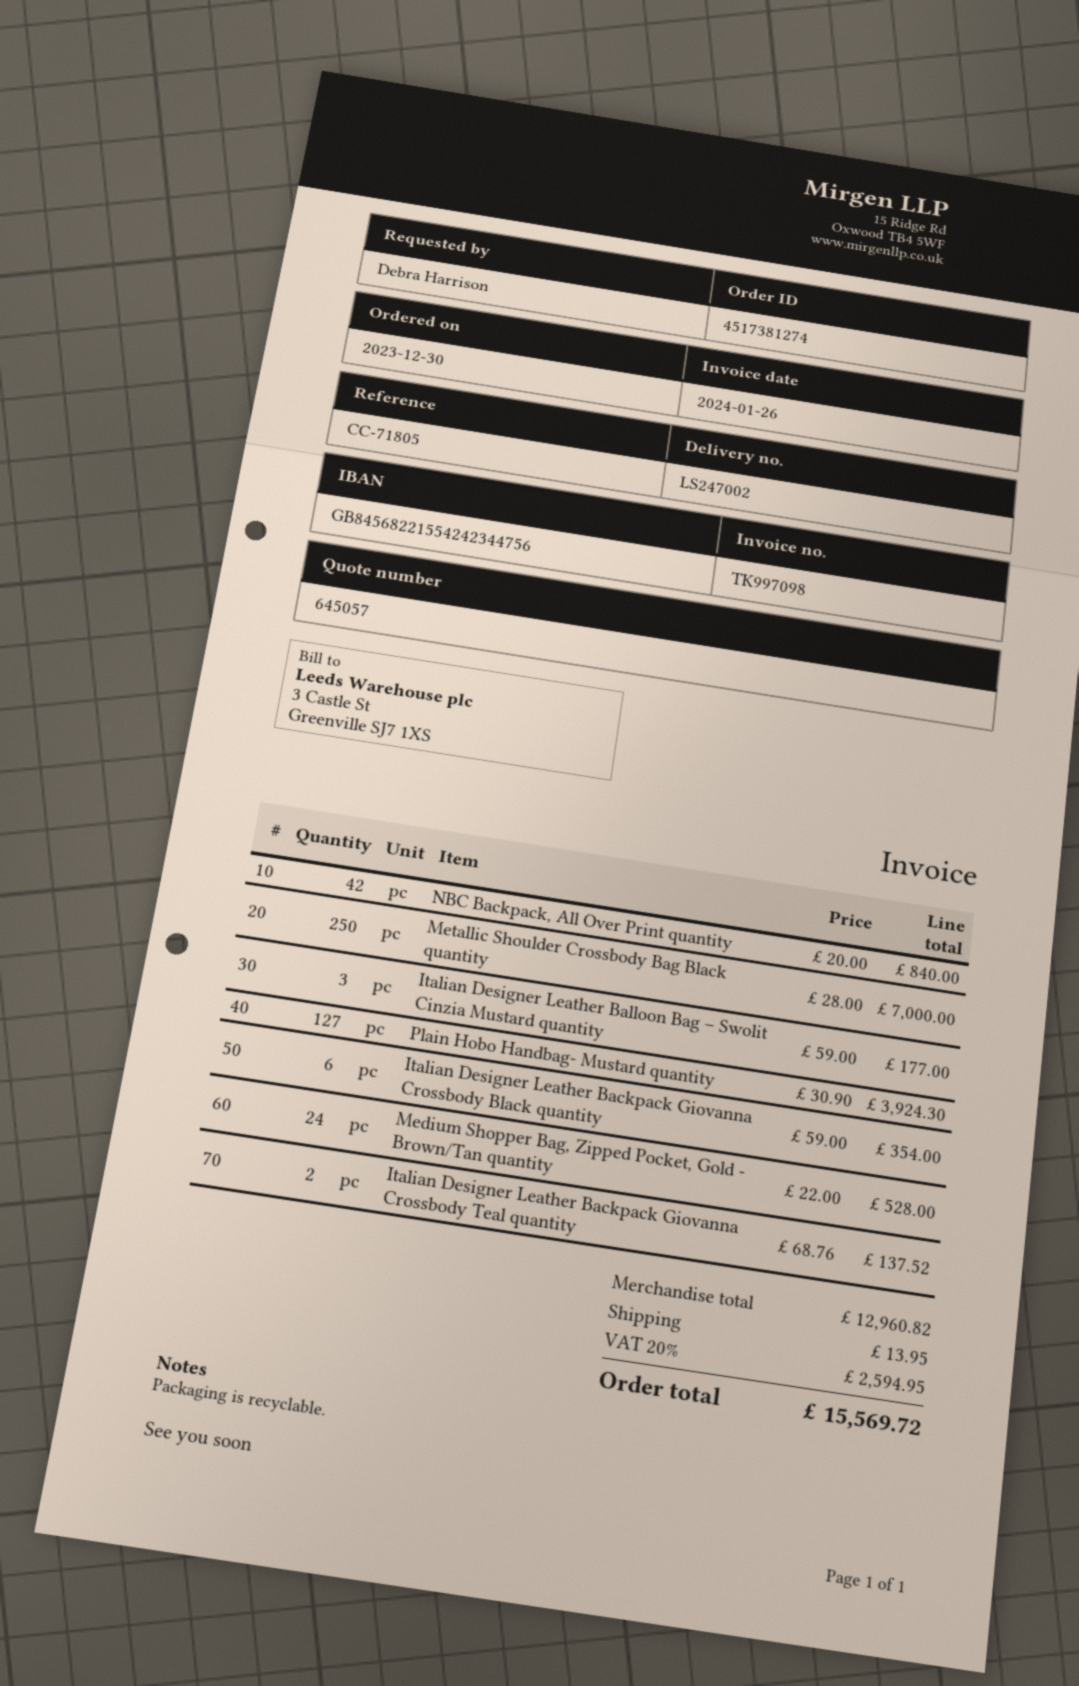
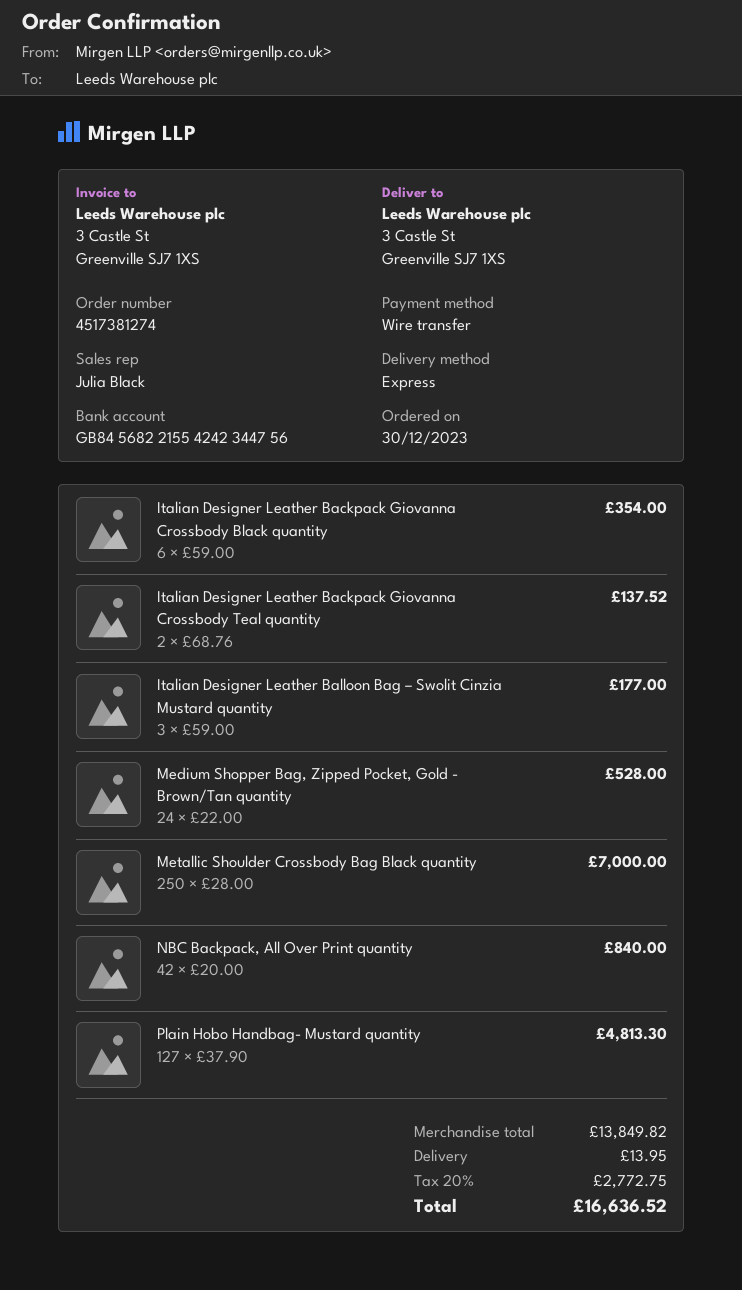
Plain Hobo Handbag- Mustard quantity: 127 x 30.90 = 3924.30 -> 127 x 37.90 = 4813.30
subtotal: 12960.82 -> 13849.82
tax: 20% = 2594.95 -> 20% = 2772.75
total: 15569.72 -> 16636.52

